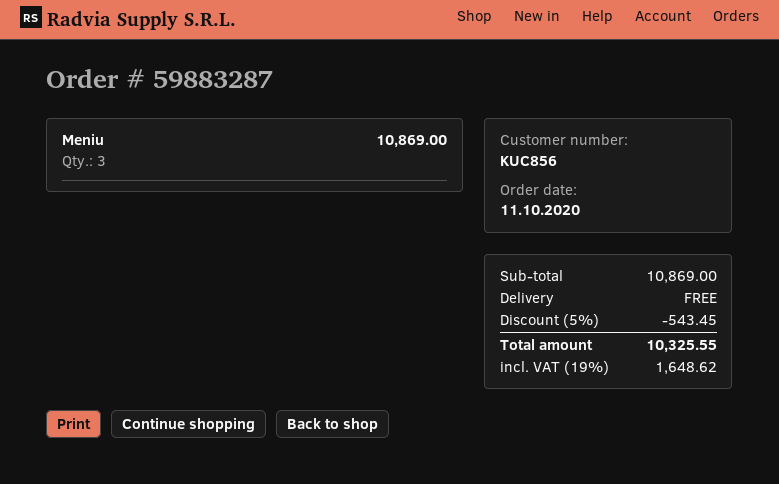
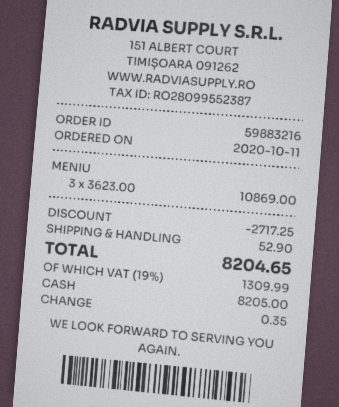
order number: 59883287 -> 59883216
discount: 543.45 -> 2717.25
shipping: 0.00 -> 52.90
tax: 19% = 1648.62 -> 19% = 1309.99
total: 10325.55 -> 8204.65

